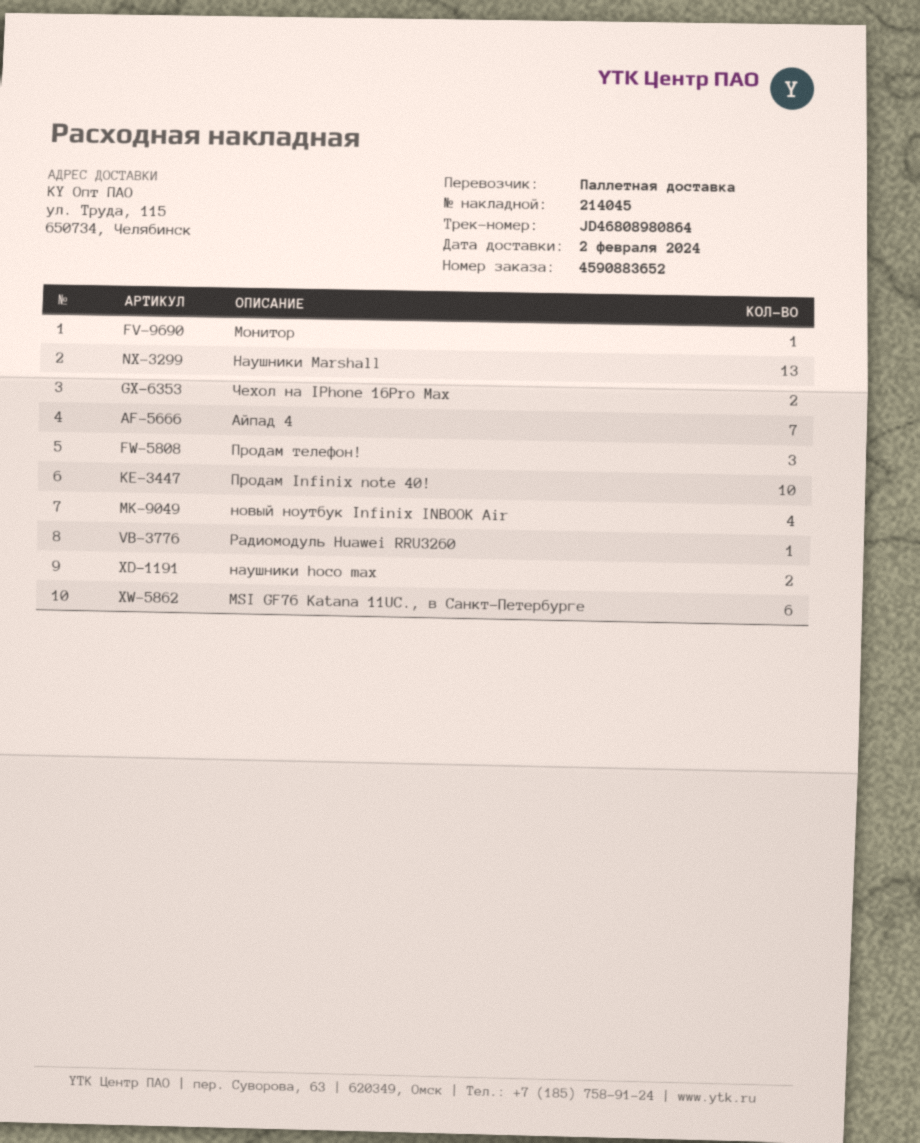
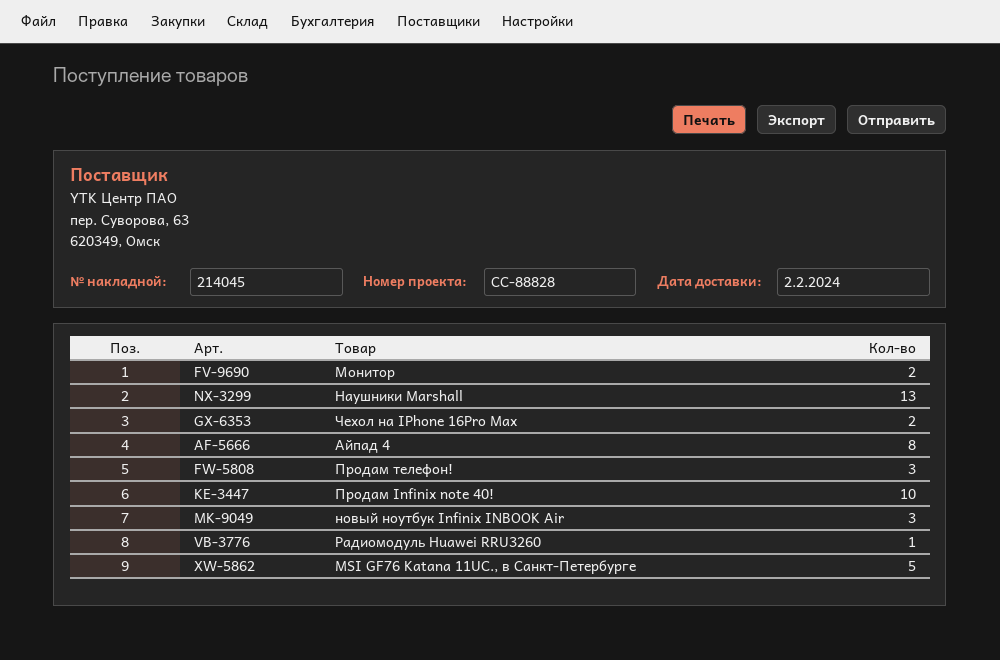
Монитор: 1 -> 2
Айпад 4: 7 -> 8
новый ноутбук Infinix INBOOK Air: 4 -> 3
наушники hoco max: 2 -> none
MSI GF76 Katana 11UC., в Санкт-Петербурге: 6 -> 5

